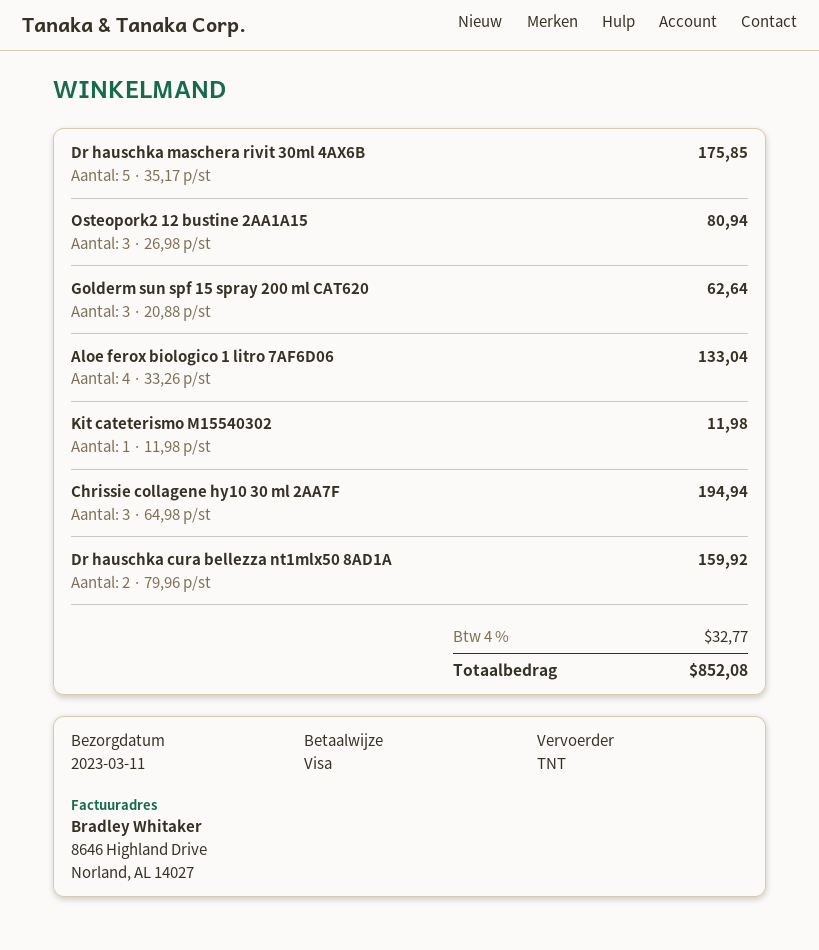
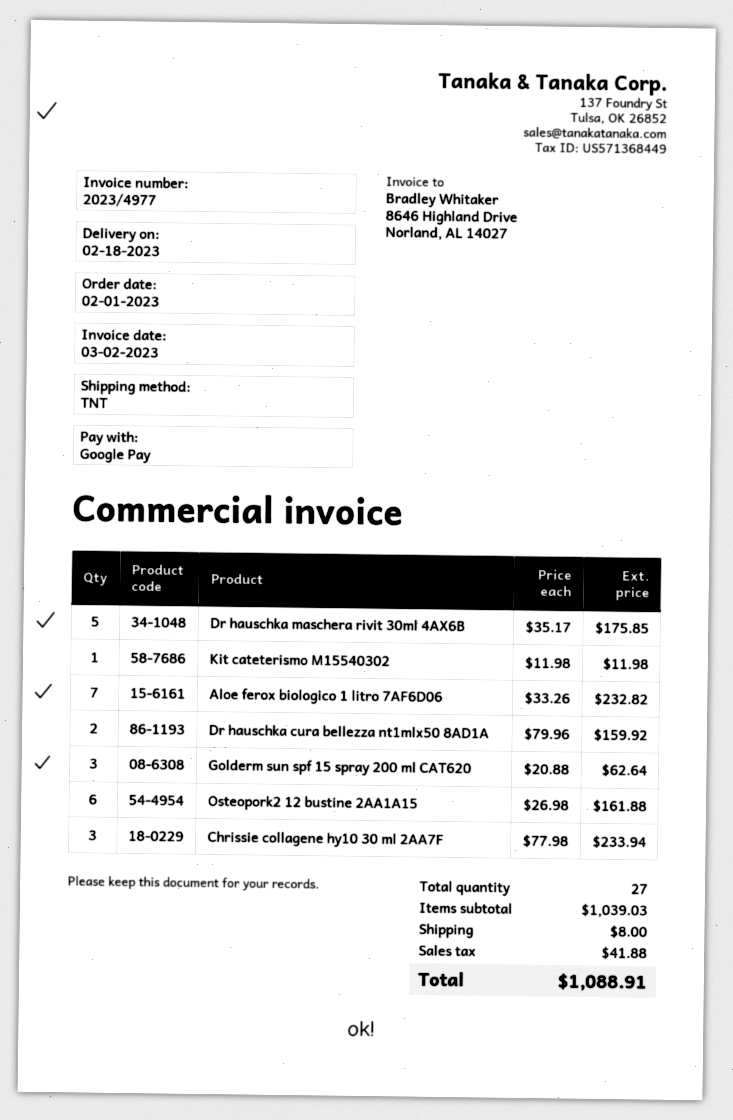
delivery date: 2023-03-11 -> 2023-02-18
payment method: Visa -> Google Pay
Osteopork2 12 bustine 2AA1A15: 3 x 26.98 = 80.94 -> 6 x 26.98 = 161.88
Aloe ferox biologico 1 litro 7AF6D06: 4 x 33.26 = 133.04 -> 7 x 33.26 = 232.82
Chrissie collagene hy10 30 ml 2AA7F: 3 x 64.98 = 194.94 -> 3 x 77.98 = 233.94
shipping: none -> 8.00
tax: 32.77 -> 41.88
total: 852.08 -> 1088.91

